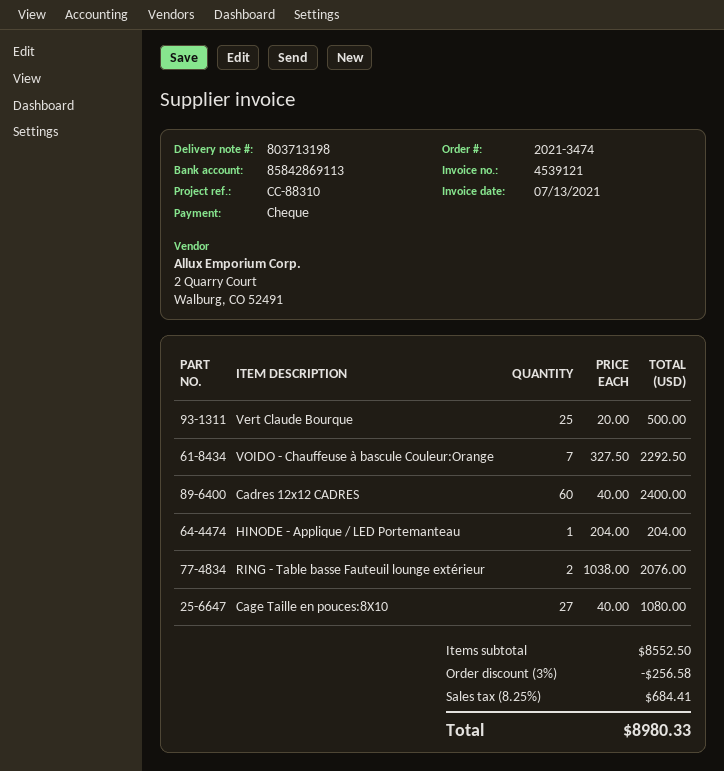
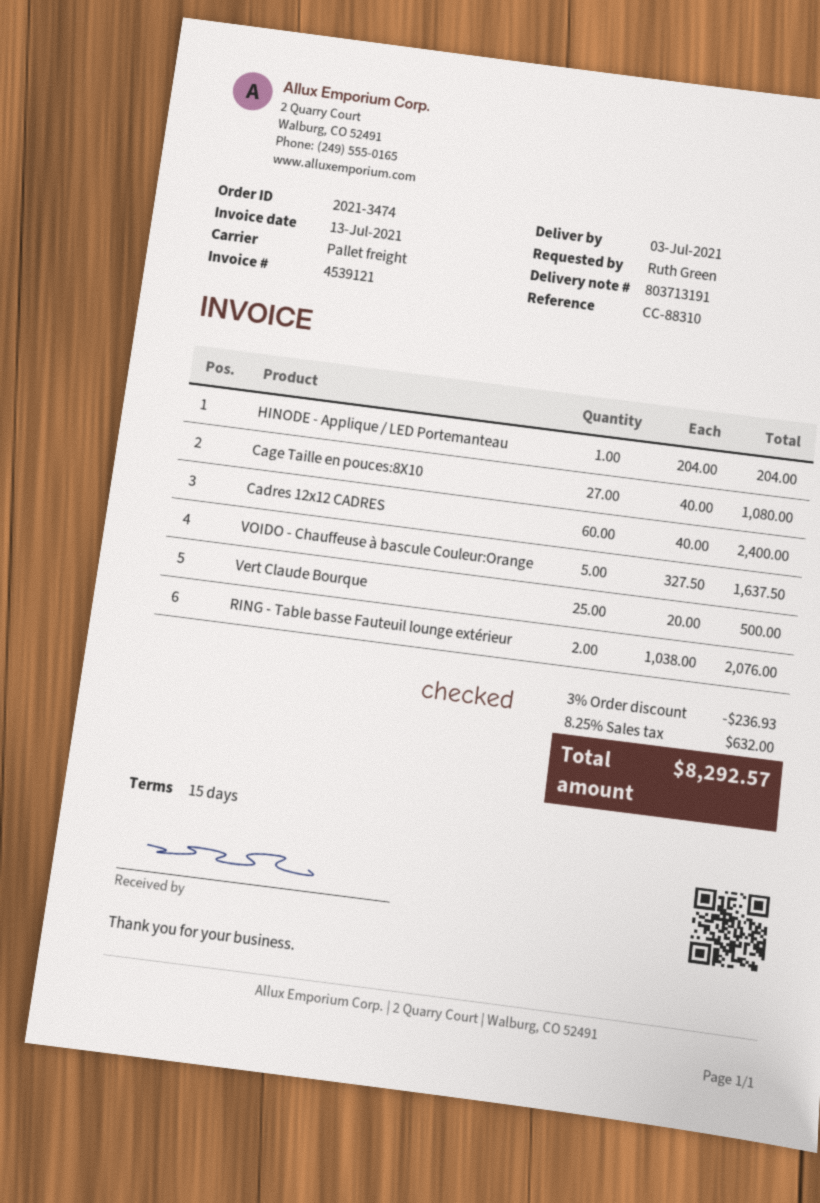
delivery note number: 803713198 -> 803713191
VOIDO - Chauffeuse à bascule Couleur:Orange: 7 x 327.50 = 2292.50 -> 5 x 327.50 = 1637.50
discount: 3% = 256.58 -> 3% = 236.93
tax: 8.25% = 684.41 -> 8.25% = 632.00
total: 8980.33 -> 8292.57

